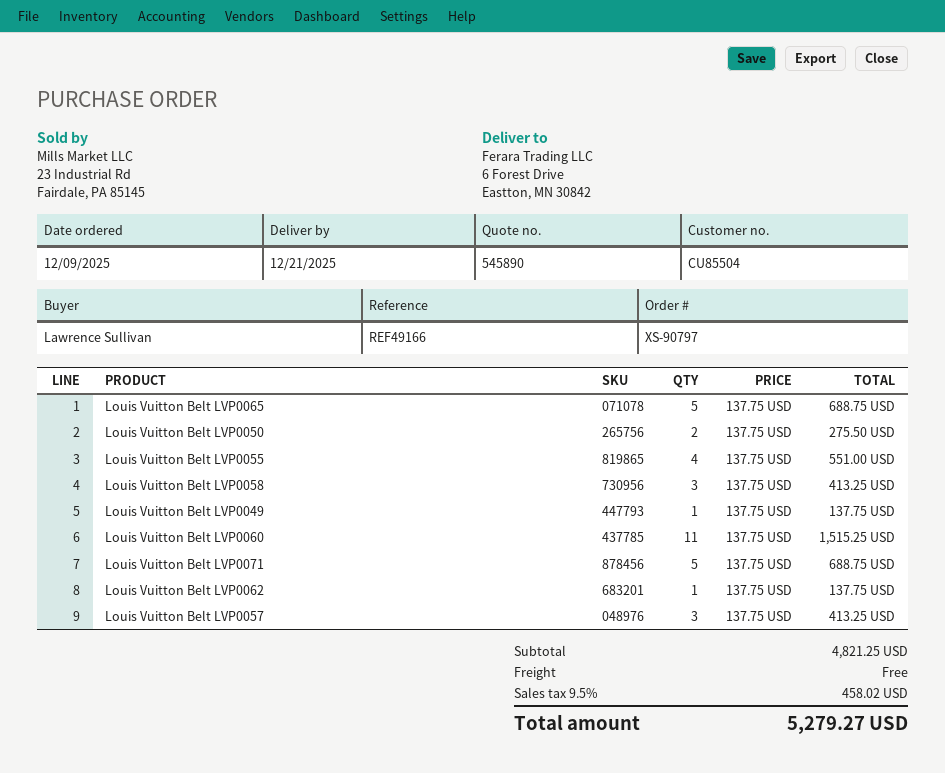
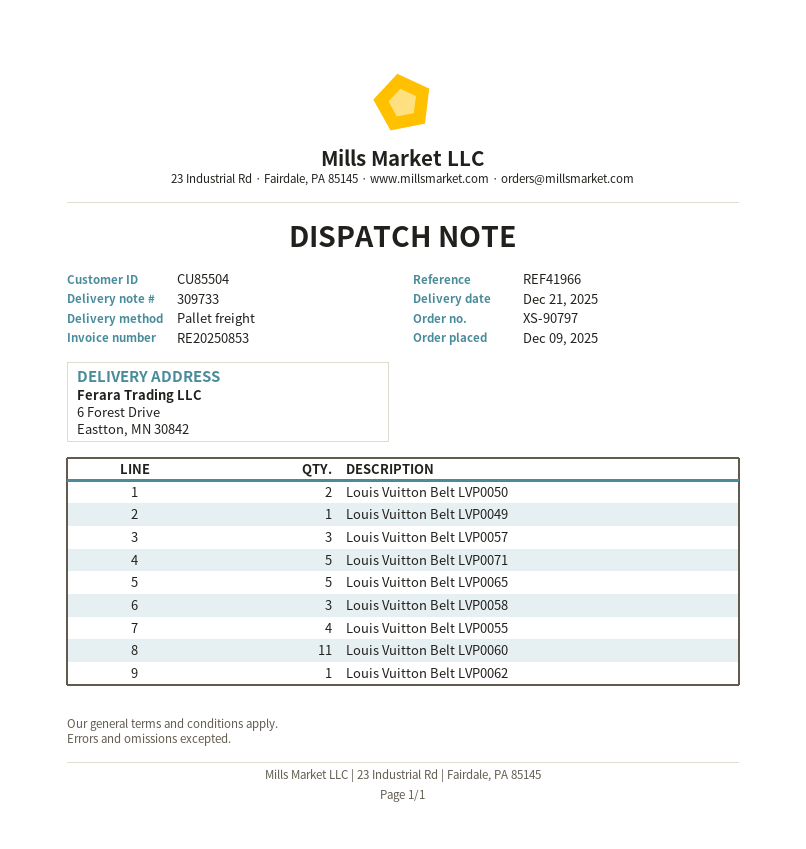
reference: REF49166 -> REF41966

